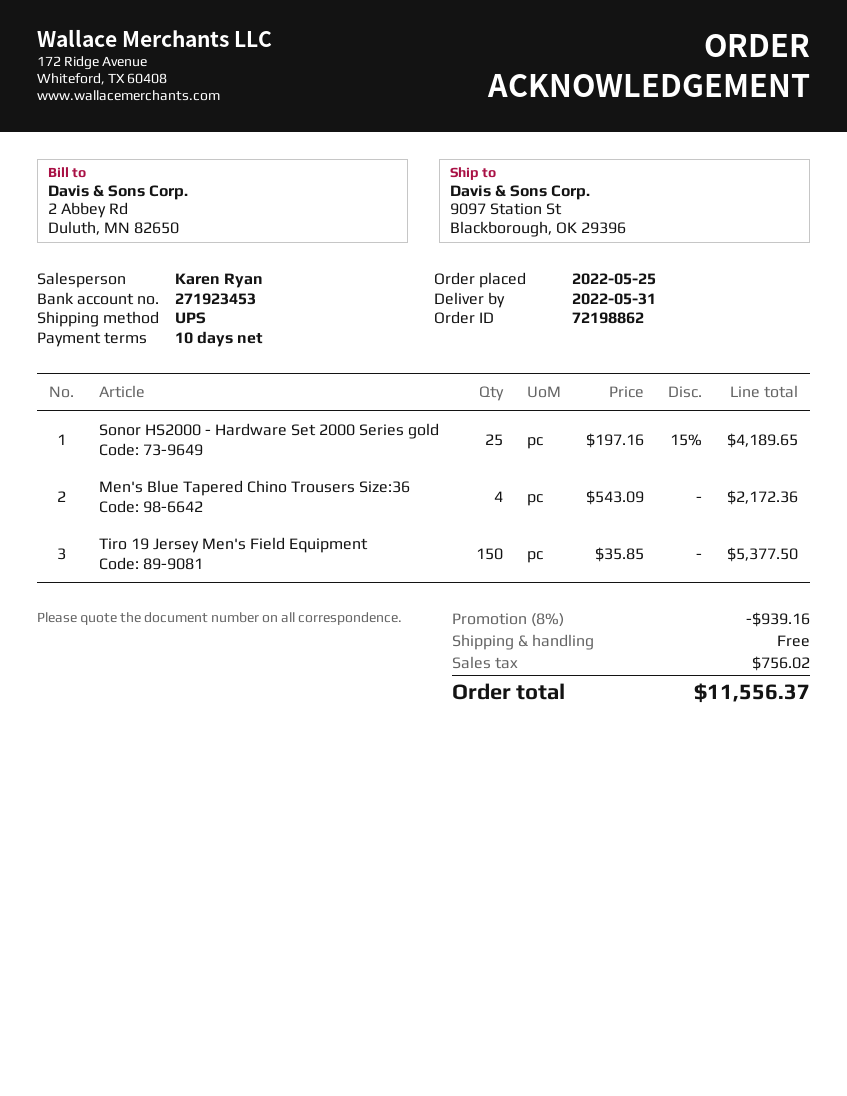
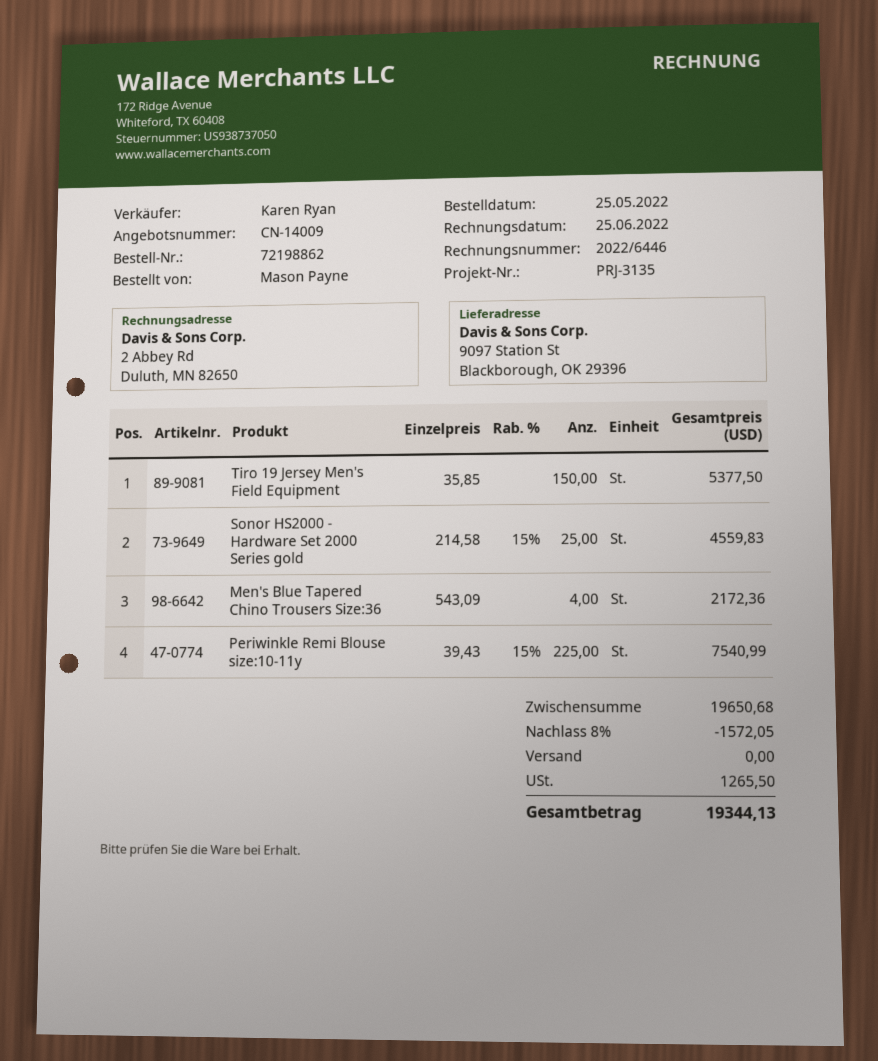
Sonor HS2000 - Hardware Set 2000 Series gold: 25 x 197.16 - 15% = 4189.65 -> 25 x 214.58 - 15% = 4559.83
Periwinkle Remi Blouse size:10-11y: none -> 225 x 39.43 - 15% = 7540.99
discount: 8% = 939.16 -> 8% = 1572.05
tax: 756.02 -> 1265.50
total: 11556.37 -> 19344.13

